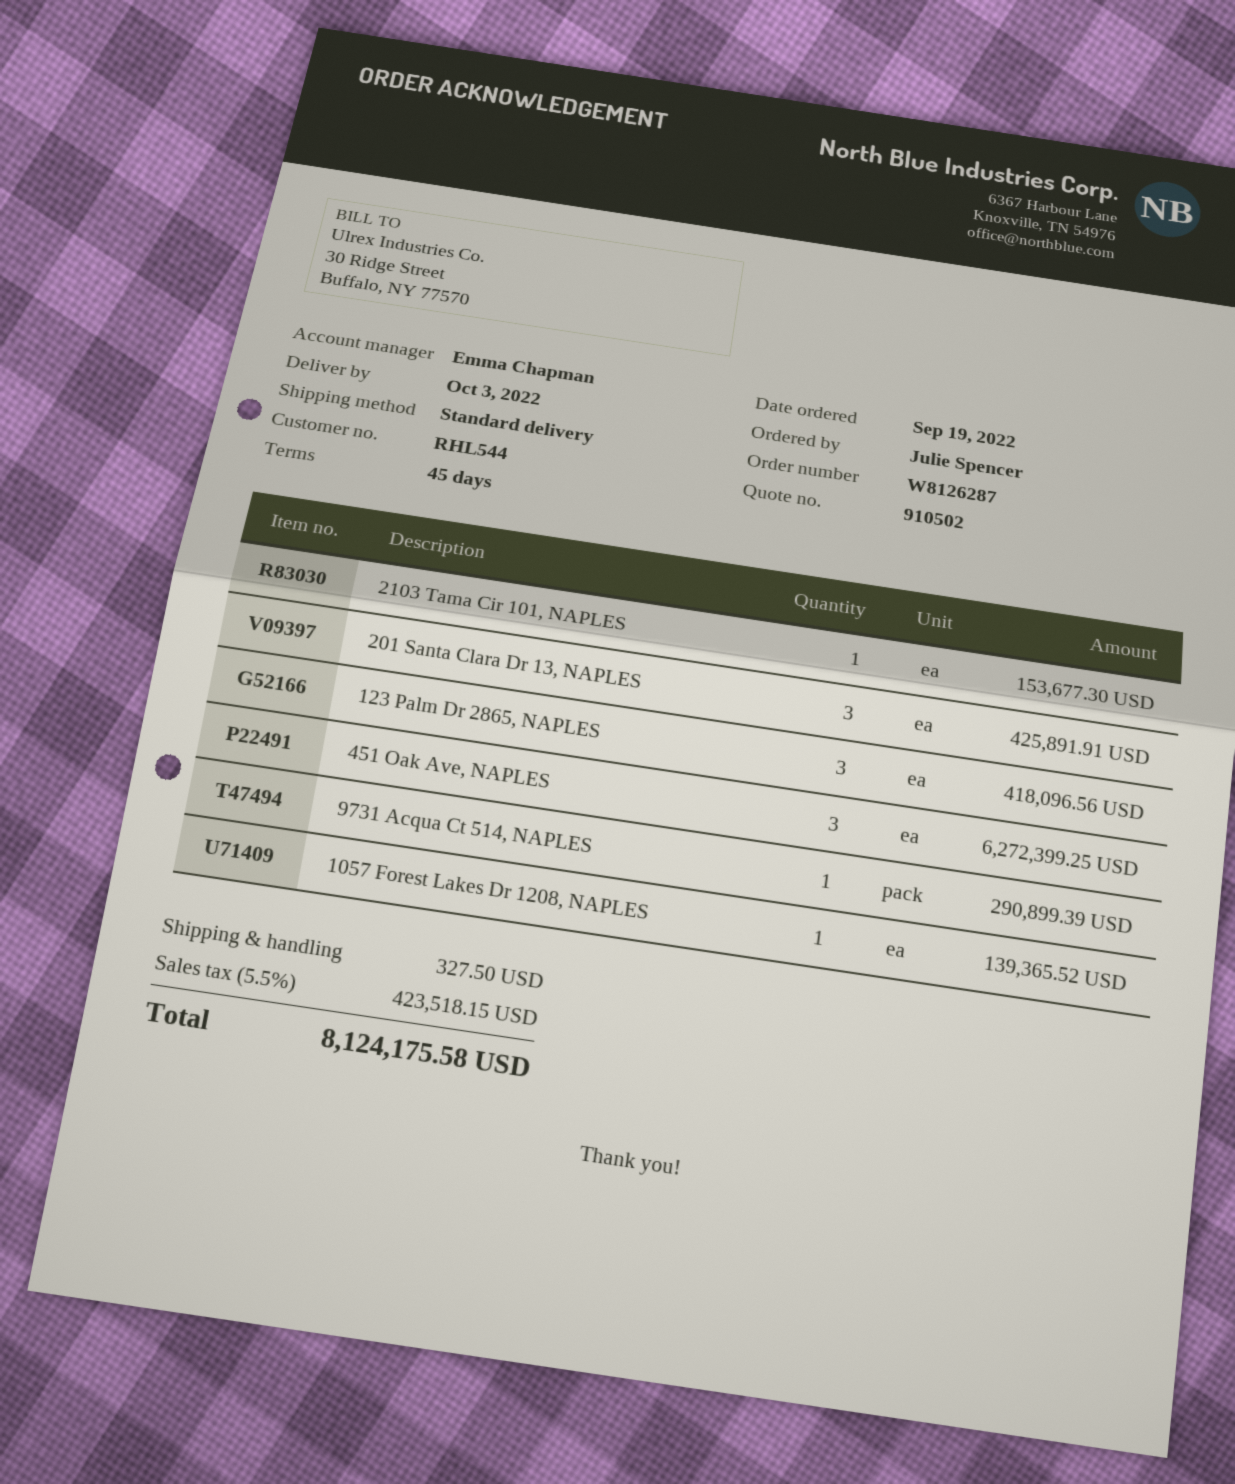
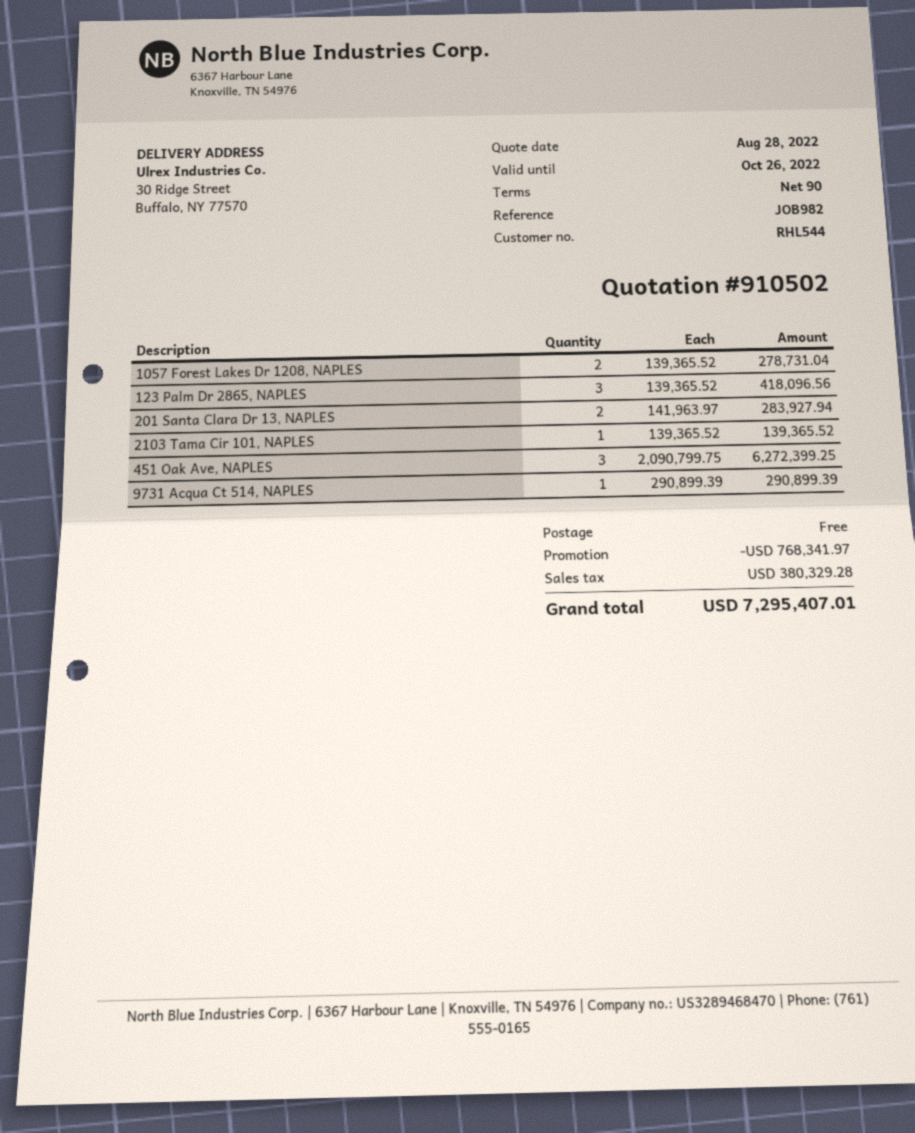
payment terms: 45 days -> 90 days
2103 Tama Cir 101, NAPLES: 1 for 153677.30 -> 1 for 139365.52
201 Santa Clara Dr 13, NAPLES: 3 for 425891.91 -> 2 for 283927.94
1057 Forest Lakes Dr 1208, NAPLES: 1 for 139365.52 -> 2 for 278731.04
discount: none -> 768341.97
shipping: 327.50 -> 0.00
tax: 423518.15 -> 380329.28
total: 8124175.58 -> 7295407.01

